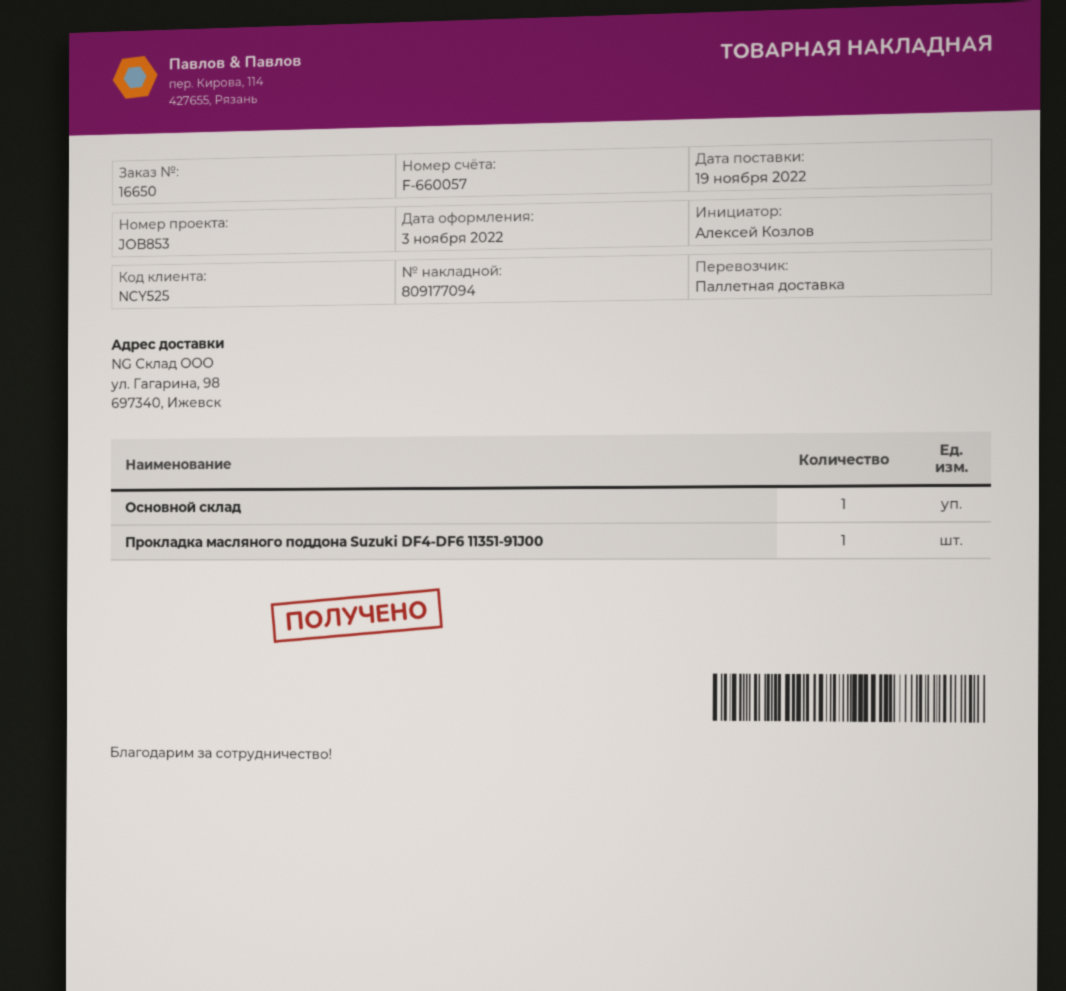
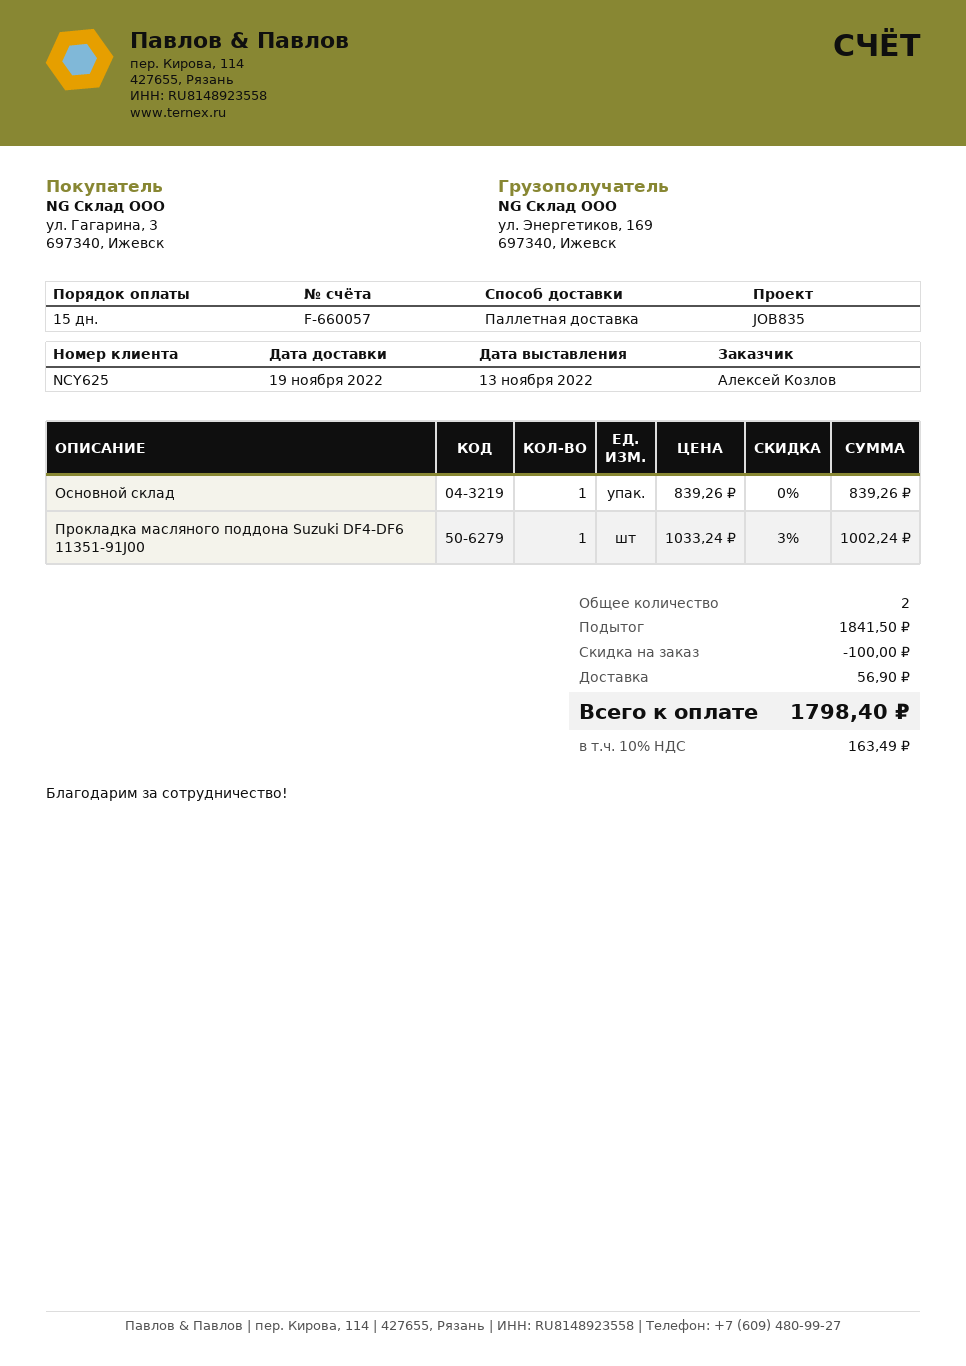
customer number: NCY525 -> NCY625
reference: JOB853 -> JOB835
ship to: ул. Гагарина, 98, 697340, Ижевск -> ул. Энергетиков, 169, 697340, Ижевск

